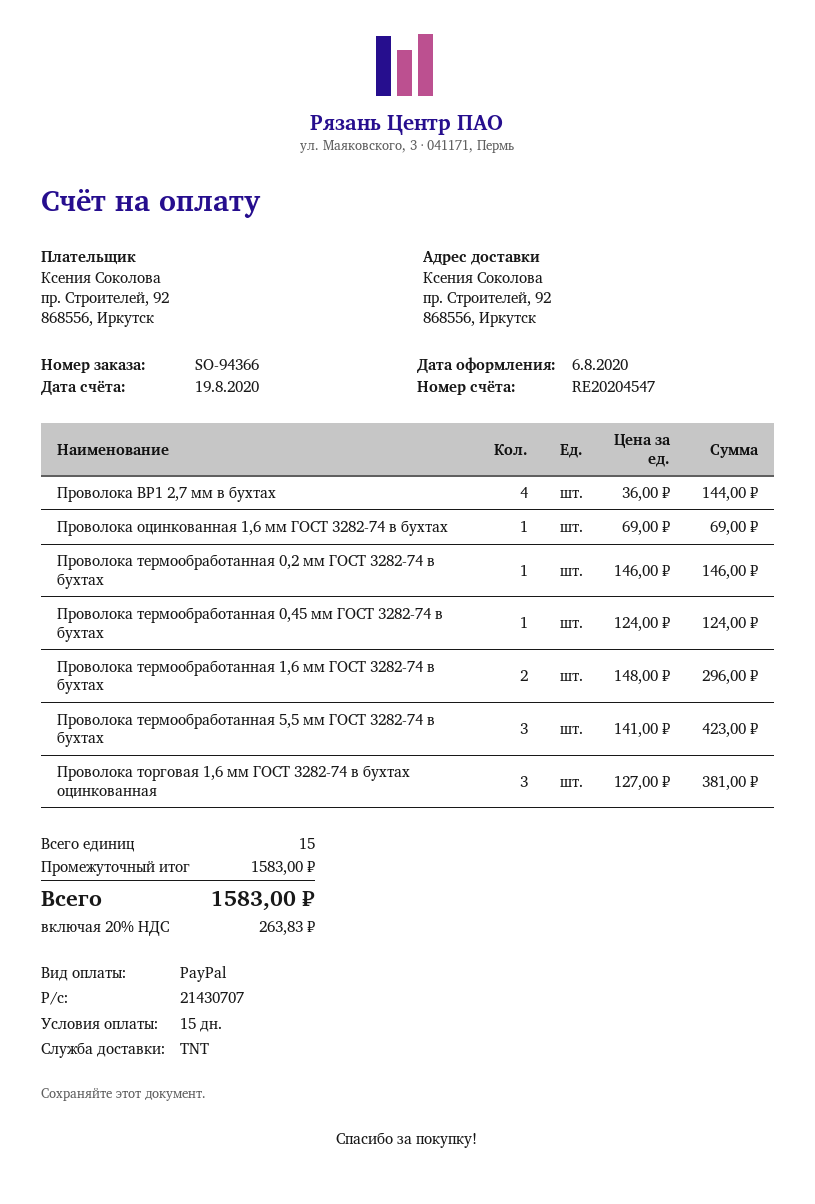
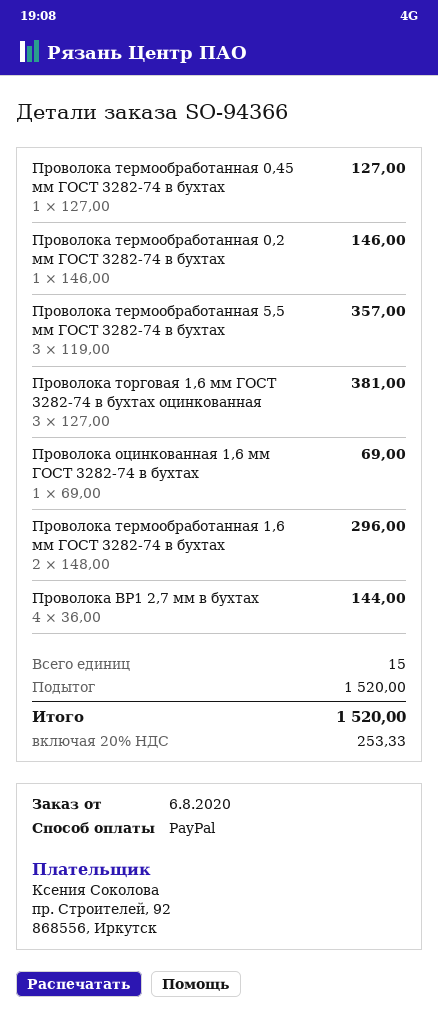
Проволока термообработанная 0,45 мм ГОСТ 3282-74 в бухтах: 1 x 124.00 = 124.00 -> 1 x 127.00 = 127.00
Проволока термообработанная 5,5 мм ГОСТ 3282-74 в бухтах: 3 x 141.00 = 423.00 -> 3 x 119.00 = 357.00
subtotal: 1583.00 -> 1520.00
tax: 20% = 263.83 -> 20% = 253.33
total: 1583.00 -> 1520.00

